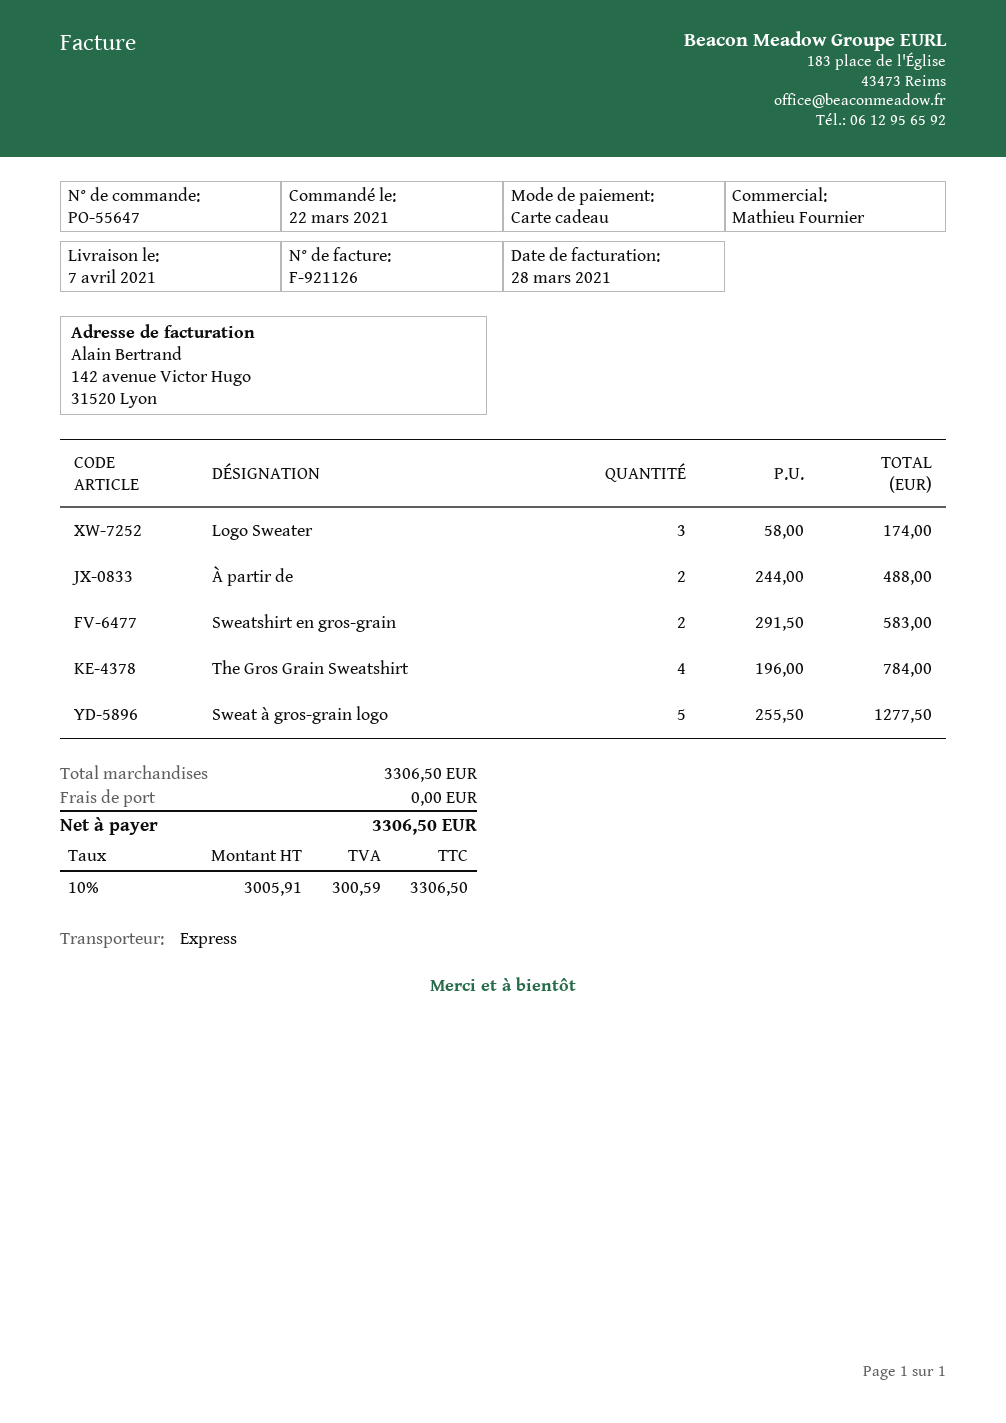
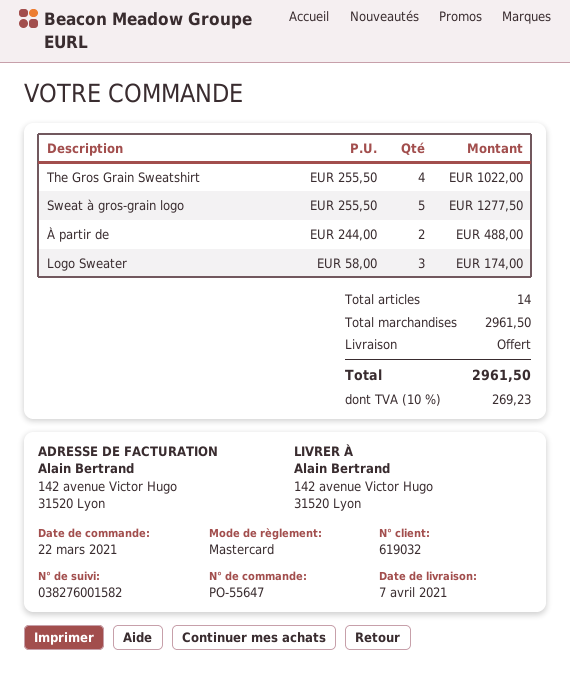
payment method: gift card -> Mastercard
Sweatshirt en gros-grain: 2 x 291.50 = 583.00 -> none
The Gros Grain Sweatshirt: 4 x 196.00 = 784.00 -> 4 x 255.50 = 1022.00
subtotal: 3306.50 -> 2961.50
tax: 10% = 300.59 -> 10% = 269.23
total: 3306.50 -> 2961.50

